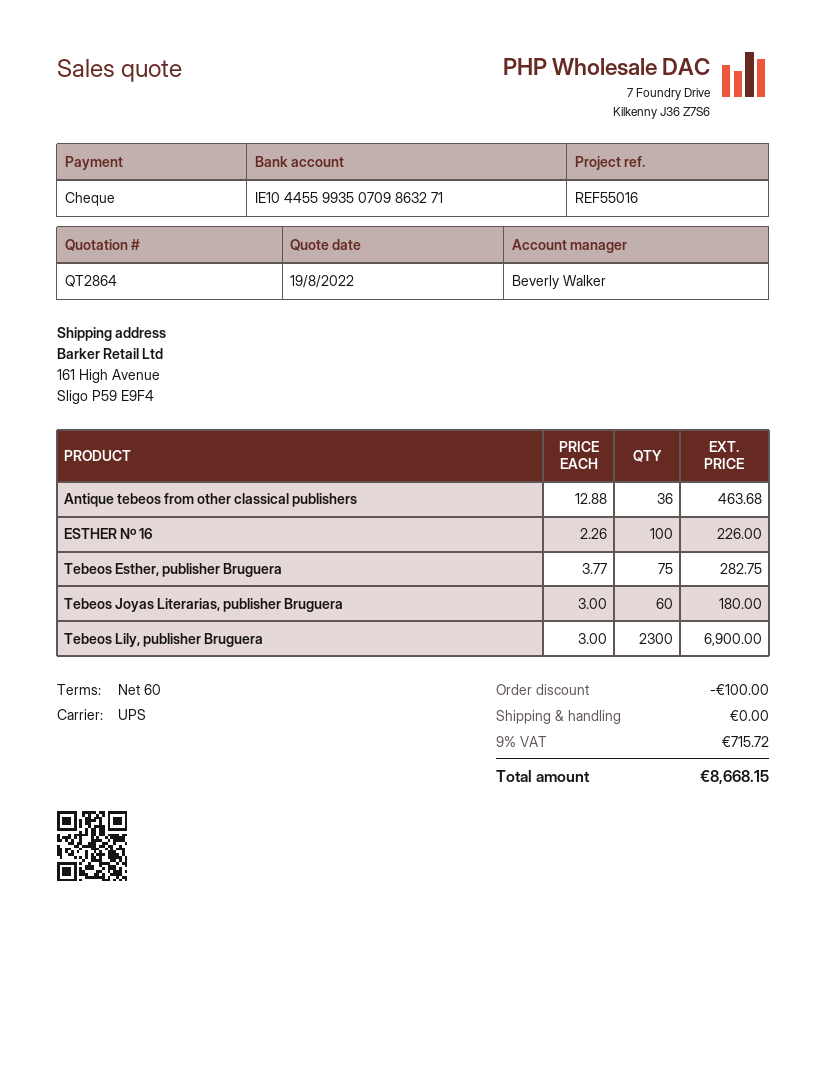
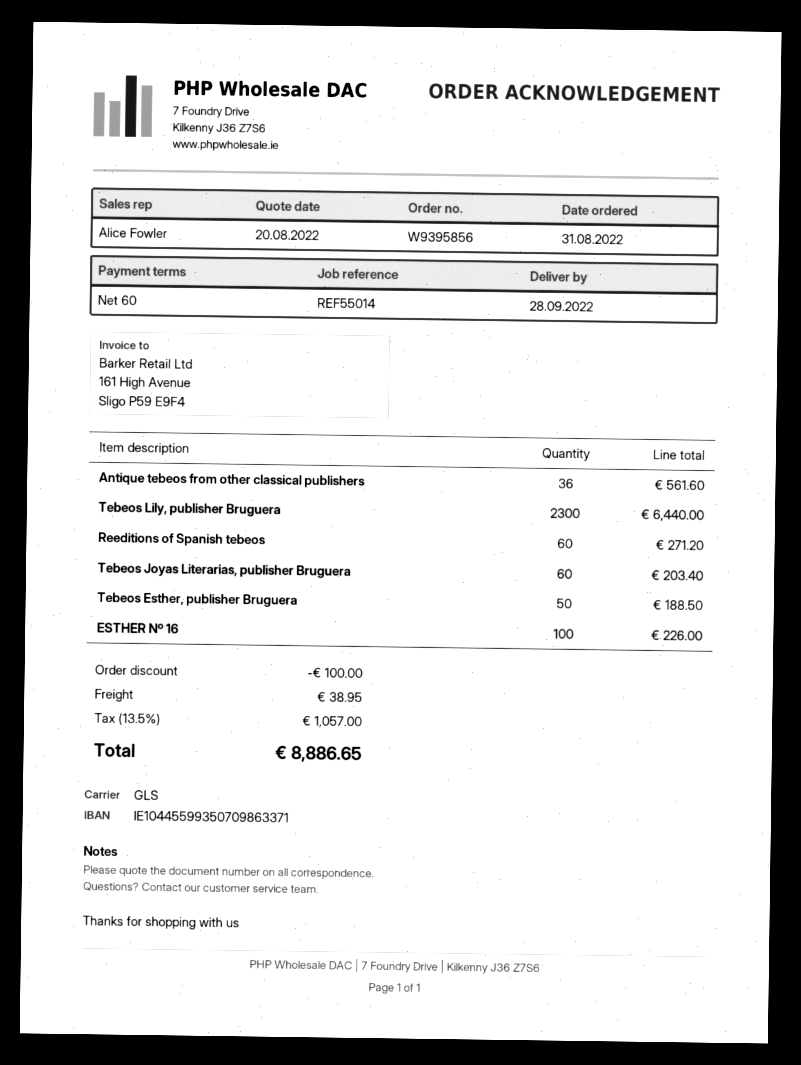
quote date: 2022-08-19 -> 2022-08-20
reference: REF55016 -> REF55014
sales rep: Beverly Walker -> Alice Fowler
bank account: IE10445599350709863271 -> IE10445599350709863371
shipping method: UPS -> GLS
Antique tebeos from other classical publishers: 36 for 463.68 -> 36 for 561.60
Tebeos Esther, publisher Bruguera: 75 for 282.75 -> 50 for 188.50
Tebeos Joyas Literarias, publisher Bruguera: 60 for 180.00 -> 60 for 203.40
Tebeos Lily, publisher Bruguera: 2300 for 6900.00 -> 2300 for 6440.00
Reeditions of Spanish tebeos: none -> 60 for 271.20
shipping: 0.00 -> 38.95
tax: 9% = 715.72 -> 13.5% = 1057.00
total: 8668.15 -> 8886.65

